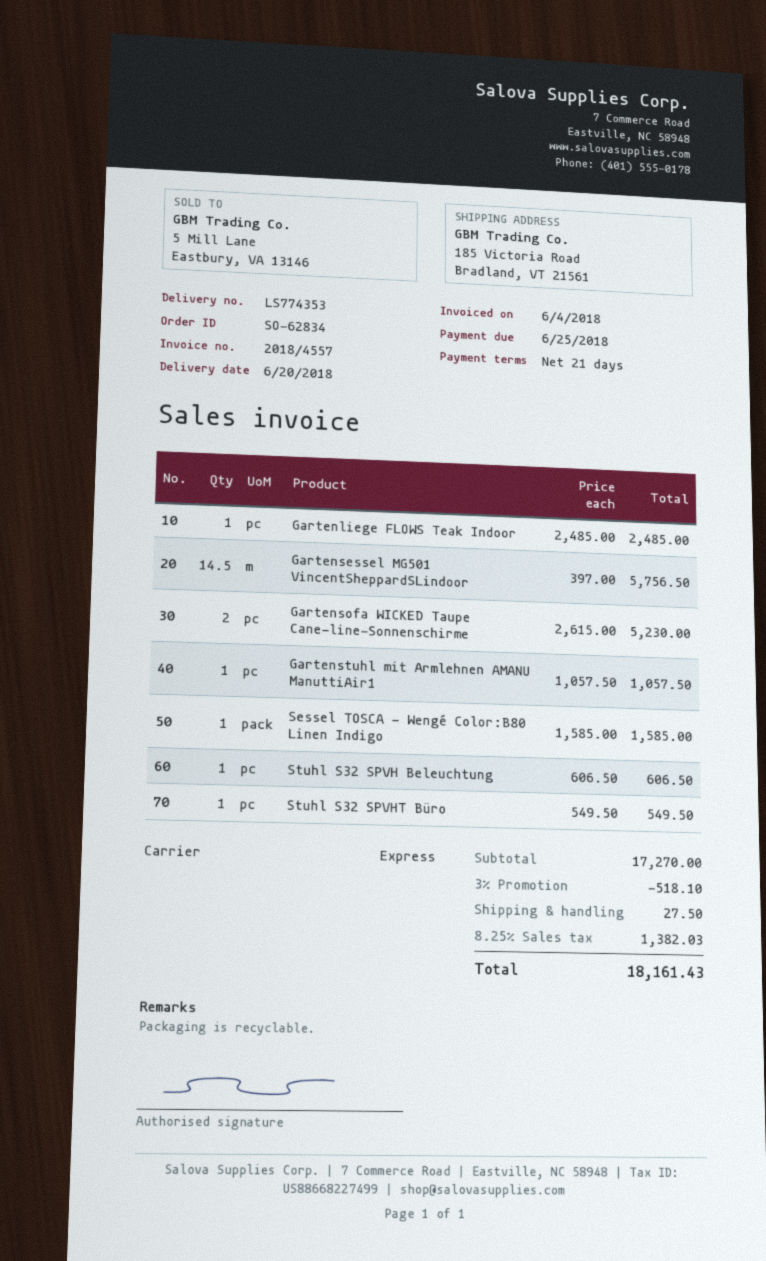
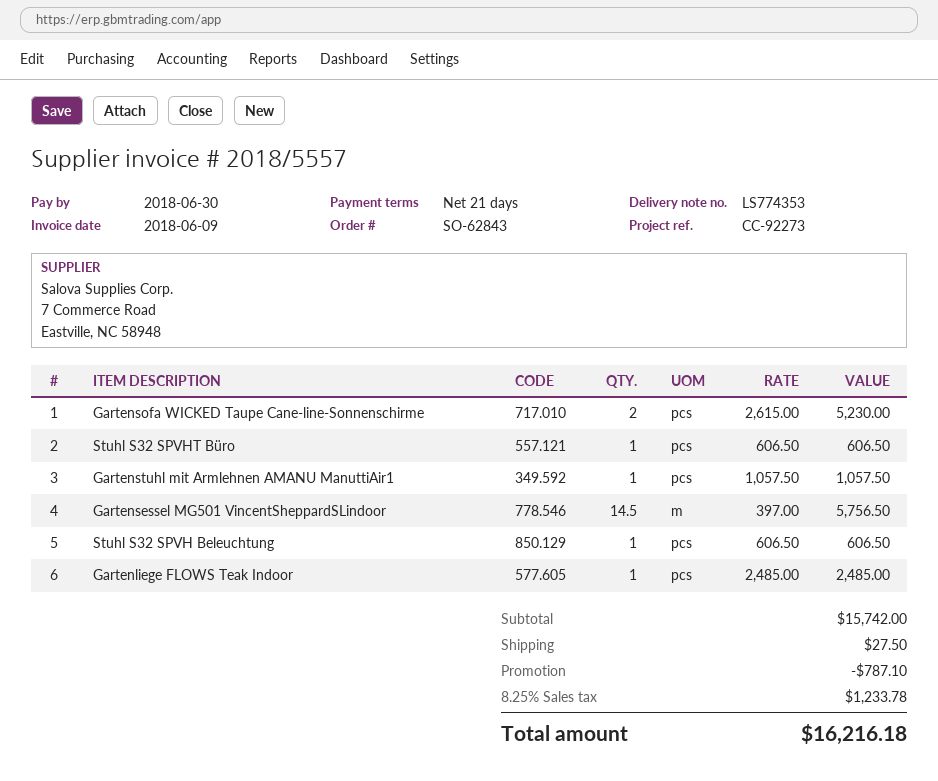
order number: SO-62834 -> SO-62843
invoice number: 2018/4557 -> 2018/5557
invoice date: 2018-06-04 -> 2018-06-09
due date: 2018-06-25 -> 2018-06-30
Sessel TOSCA - Wengé Color:B80 Linen Indigo: 1 x 1585.00 = 1585.00 -> none
Stuhl S32 SPVHT Büro: 1 x 549.50 = 549.50 -> 1 x 606.50 = 606.50
subtotal: 17270.00 -> 15742.00
discount: 518.10 -> 787.10
tax: 8.25% = 1382.03 -> 8.25% = 1233.78
total: 18161.43 -> 16216.18

